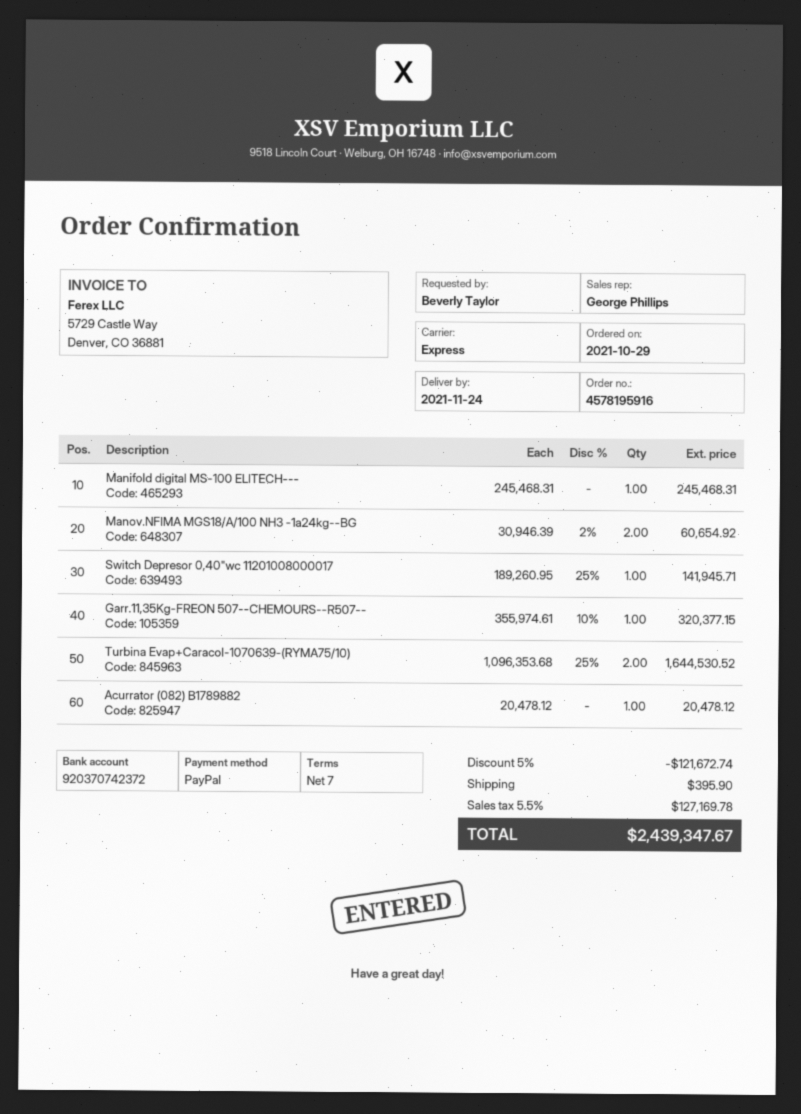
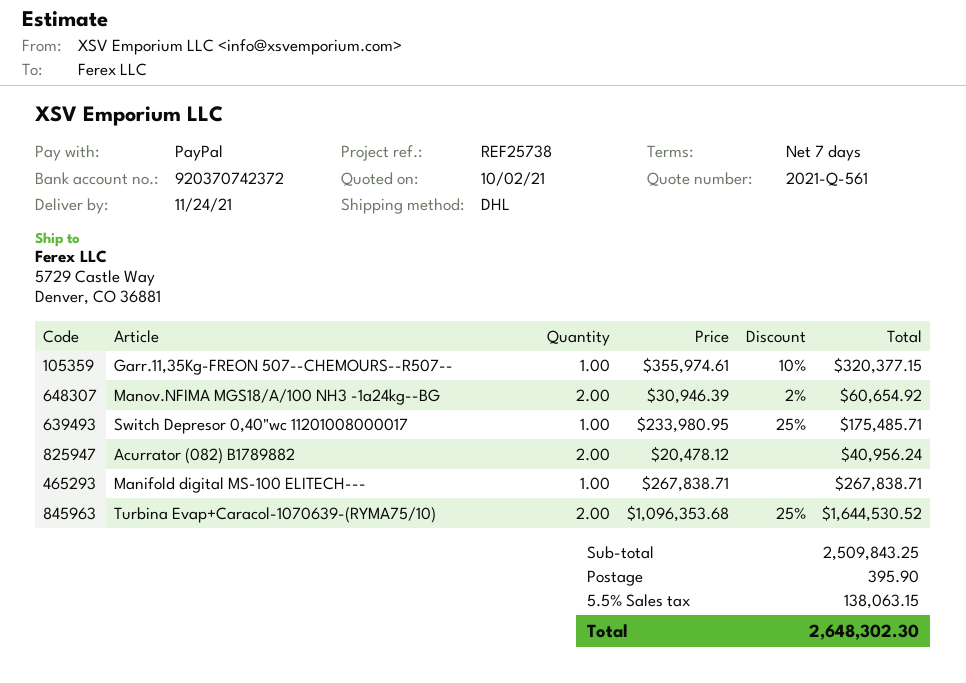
shipping method: express -> DHL
Manifold digital MS-100 ELITECH---: 1 x 245468.31 = 245468.31 -> 1 x 267838.71 = 267838.71
Switch Depresor 0,40"wc 11201008000017: 1 x 189260.95 - 25% = 141945.71 -> 1 x 233980.95 - 25% = 175485.71
Acurrator (082) B1789882: 1 x 20478.12 = 20478.12 -> 2 x 20478.12 = 40956.24
discount: 5% = 121672.74 -> none
tax: 5.5% = 127169.78 -> 5.5% = 138063.15
total: 2439347.67 -> 2648302.30

